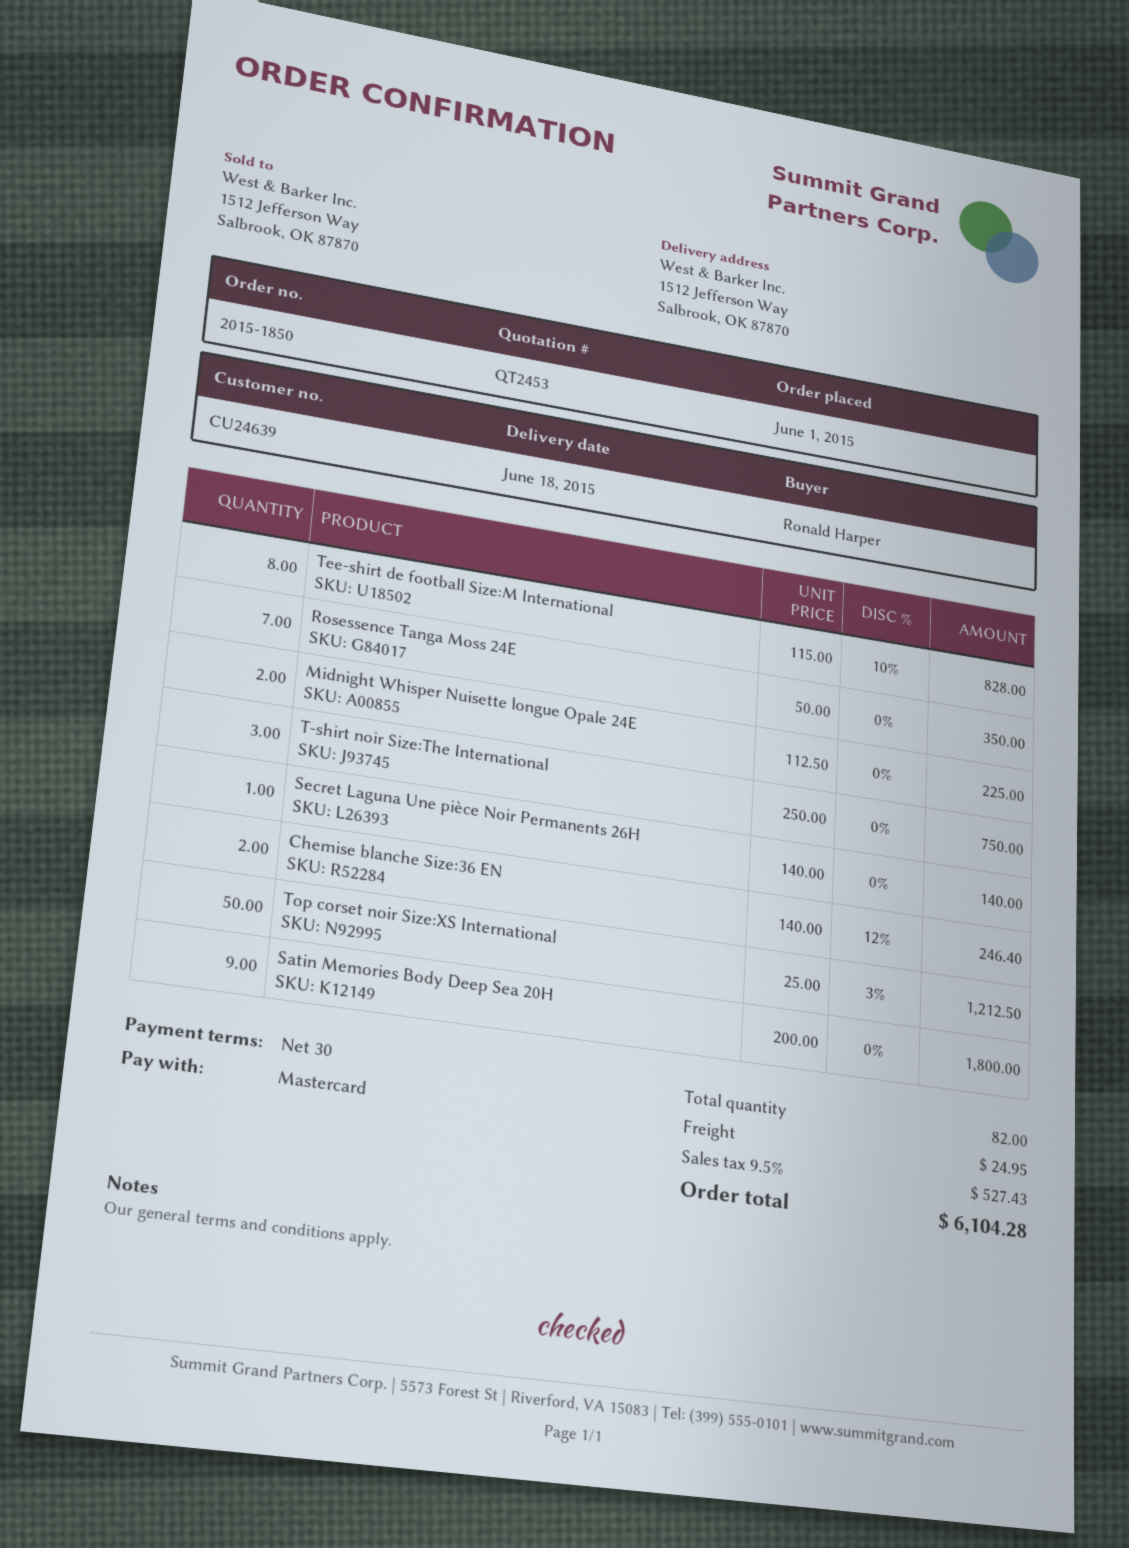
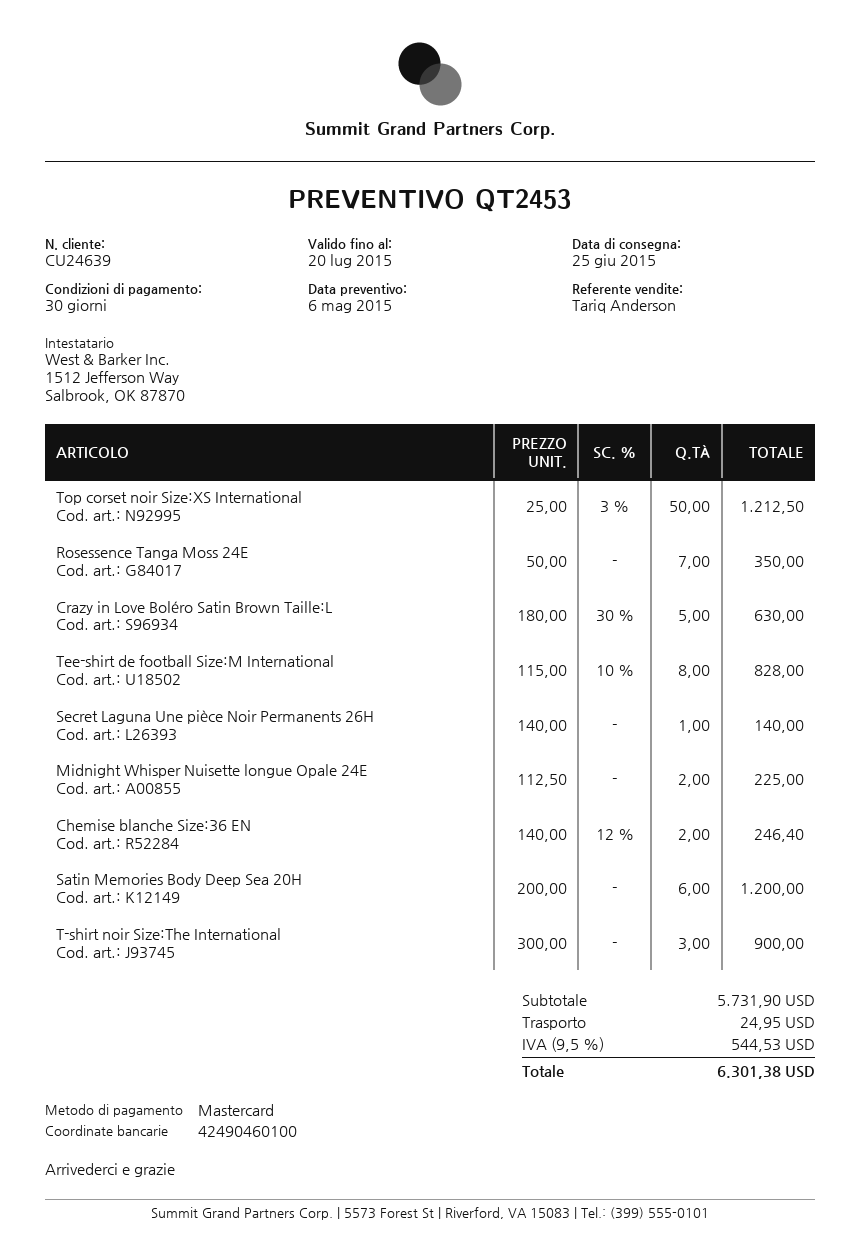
delivery date: 2015-06-18 -> 2015-06-25
T-shirt noir Size:The International: 3 x 250.00 = 750.00 -> 3 x 300.00 = 900.00
Satin Memories Body Deep Sea 20H: 9 x 200.00 = 1800.00 -> 6 x 200.00 = 1200.00
Crazy in Love Boléro Satin Brown Taille:L: none -> 5 x 180.00 - 30% = 630.00
tax: 9.5% = 527.43 -> 9.5% = 544.53
total: 6104.28 -> 6301.38

